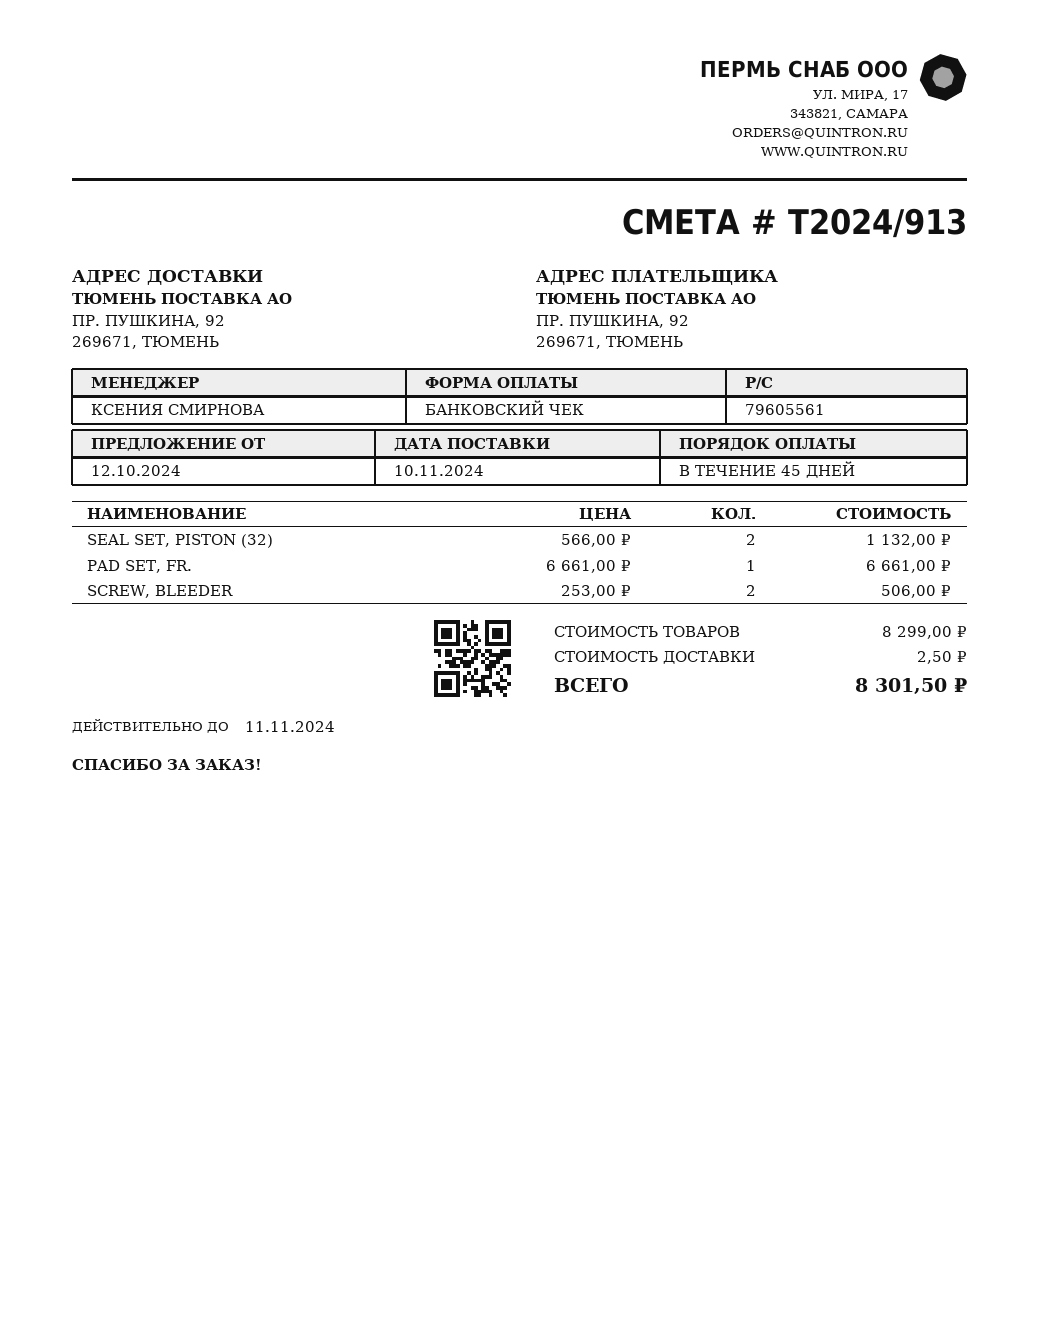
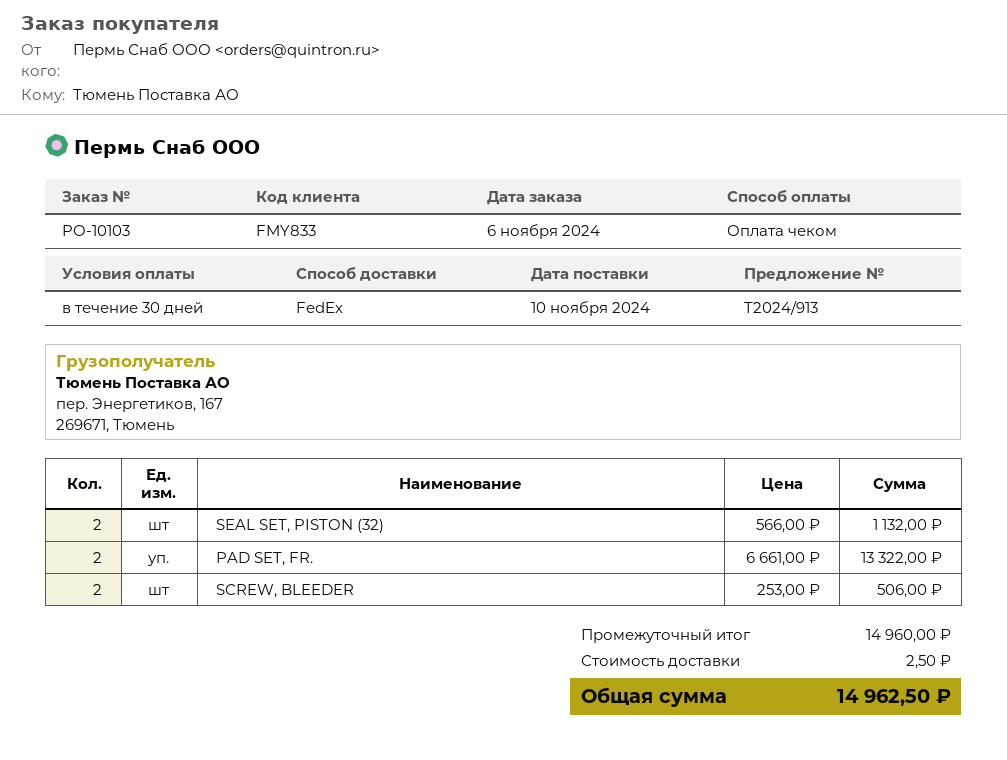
payment terms: 45 days -> 30 days
ship to: ПР. ПУШКИНА, 92, 269671, ТЮМЕНЬ -> пер. Энергетиков, 167, 269671, Тюмень
PAD SET, FR.: 1 x 6661.00 = 6661.00 -> 2 x 6661.00 = 13322.00
subtotal: 8299.00 -> 14960.00
total: 8301.50 -> 14962.50

